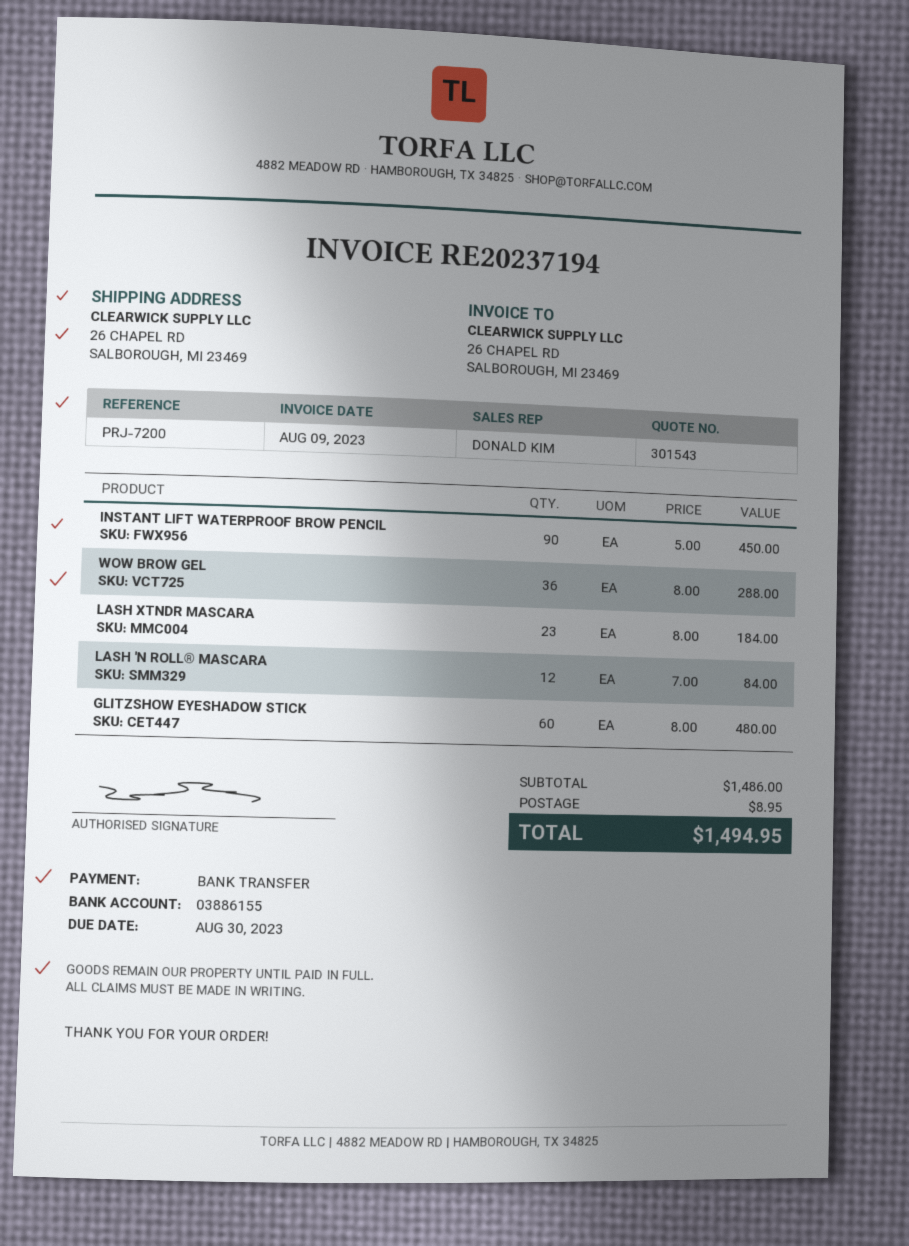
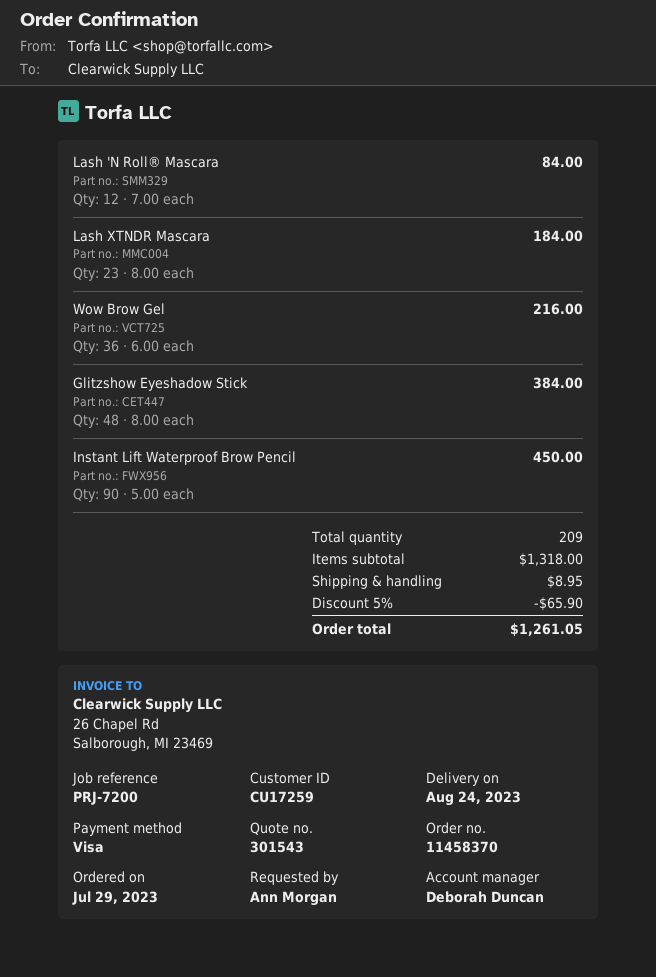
sales rep: DONALD KIM -> Deborah Duncan
payment method: bank transfer -> Visa
WOW BROW GEL: 36 x 8.00 = 288.00 -> 36 x 6.00 = 216.00
GLITZSHOW EYESHADOW STICK: 60 x 8.00 = 480.00 -> 48 x 8.00 = 384.00
subtotal: 1486.00 -> 1318.00
discount: none -> 5% = 65.90
total: 1494.95 -> 1261.05

